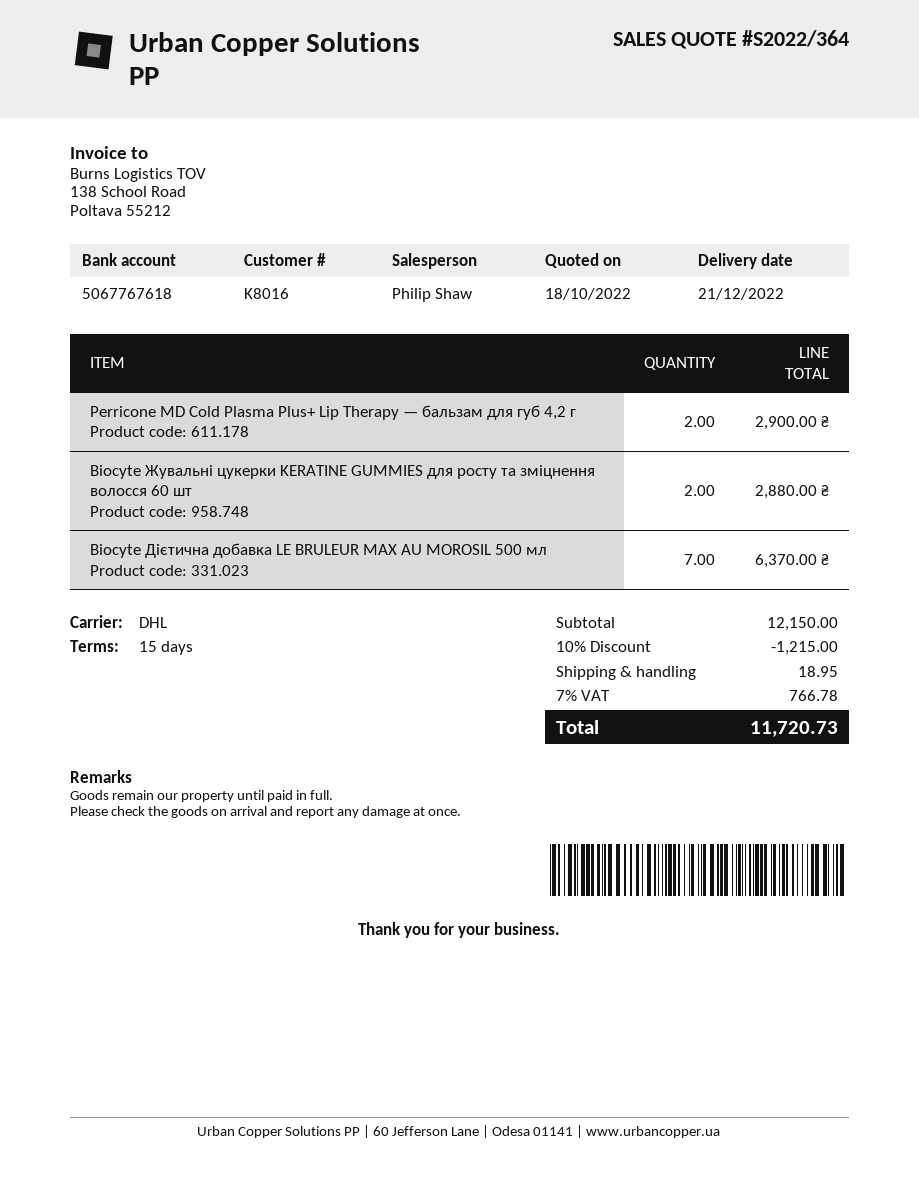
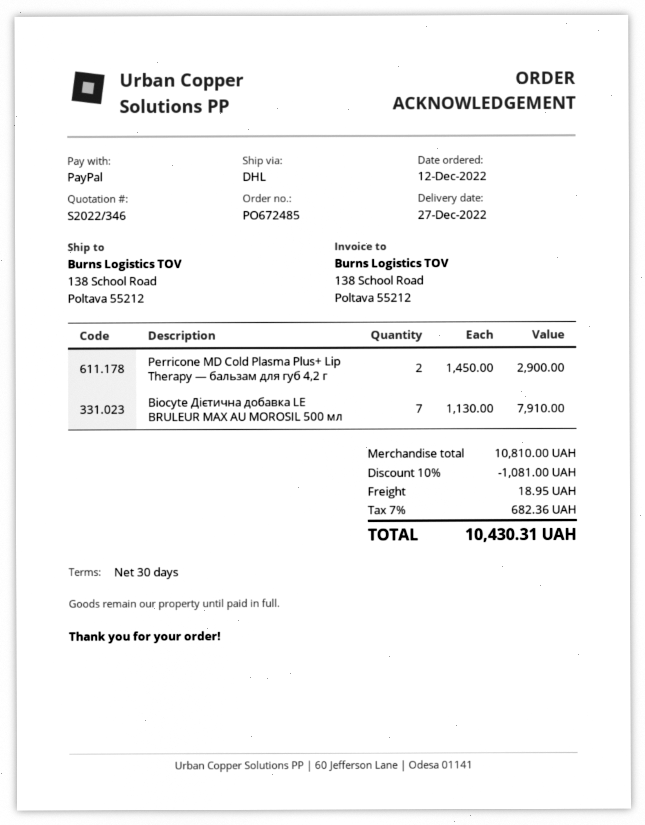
quote number: S2022/364 -> S2022/346
delivery date: 2022-12-21 -> 2022-12-27
payment terms: 15 days -> 30 days
Biocyte Жувальні цукерки KERATINE GUMMIES для росту та зміцнення волосся 60 шт: 2 for 2880.00 -> none
Biocyte Дієтична добавка LE BRULEUR MAX AU MOROSIL 500 мл: 7 for 6370.00 -> 7 for 7910.00
subtotal: 12150.00 -> 10810.00
discount: 10% = 1215.00 -> 10% = 1081.00
tax: 7% = 766.78 -> 7% = 682.36
total: 11720.73 -> 10430.31

